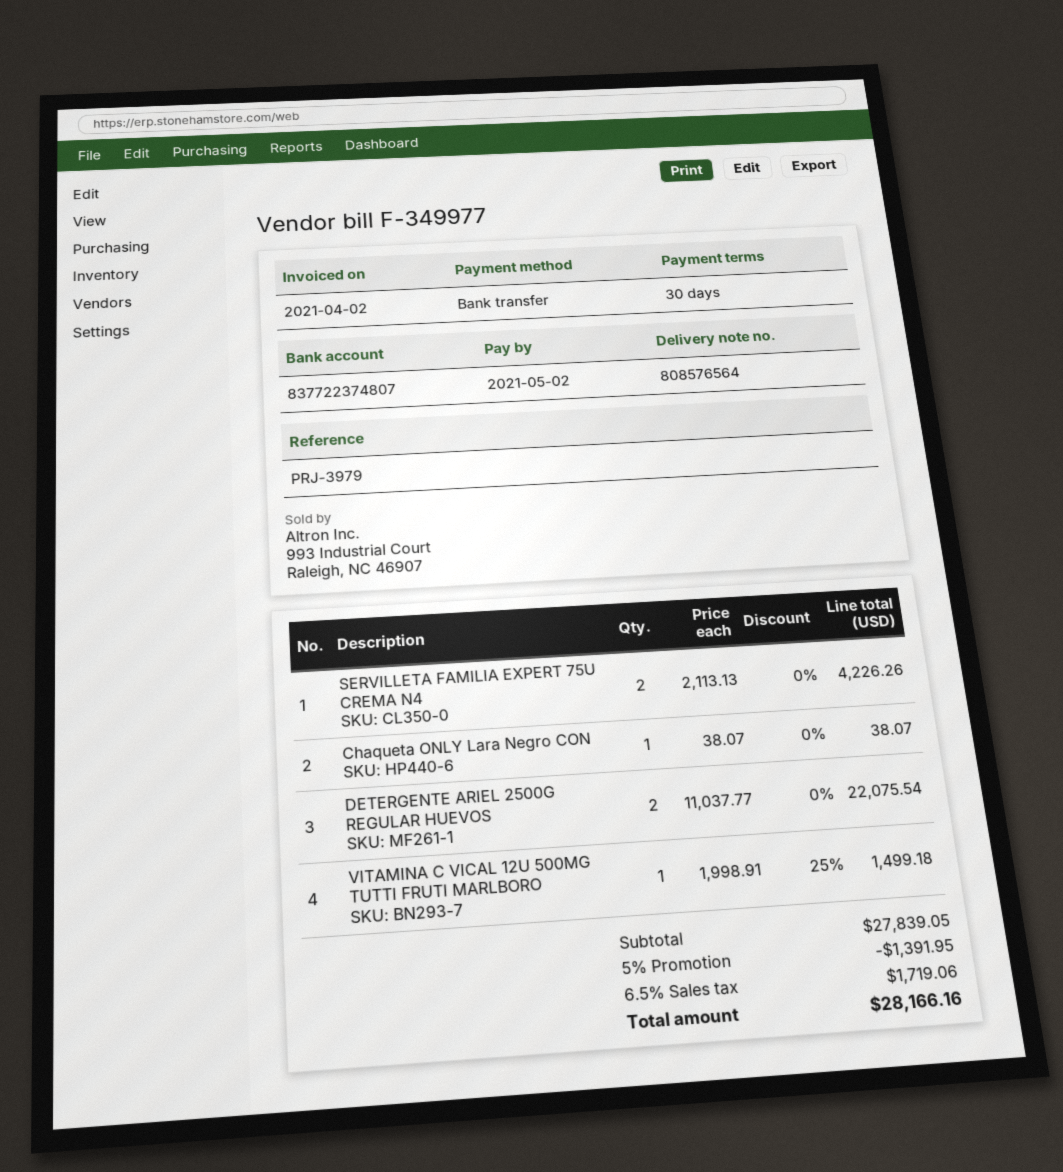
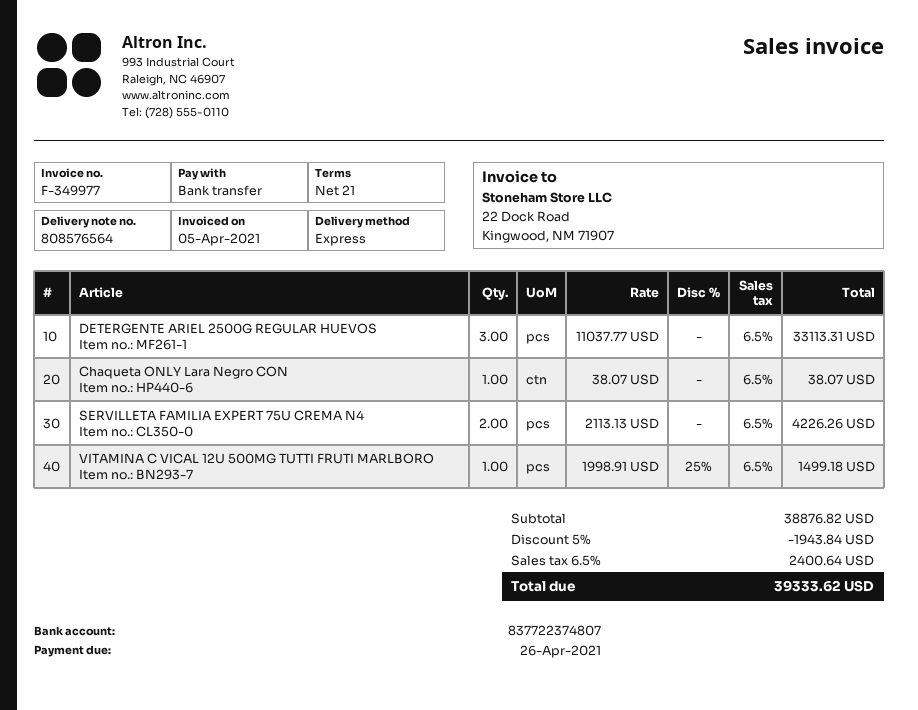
invoice date: 2021-04-02 -> 2021-04-05
payment terms: 30 days -> 21 days
due date: 2021-05-02 -> 2021-04-26
DETERGENTE ARIEL 2500G REGULAR HUEVOS: 2 x 11037.77 = 22075.54 -> 3 x 11037.77 = 33113.31
subtotal: 27839.05 -> 38876.82
discount: 5% = 1391.95 -> 5% = 1943.84
tax: 6.5% = 1719.06 -> 6.5% = 2400.64
total: 28166.16 -> 39333.62

